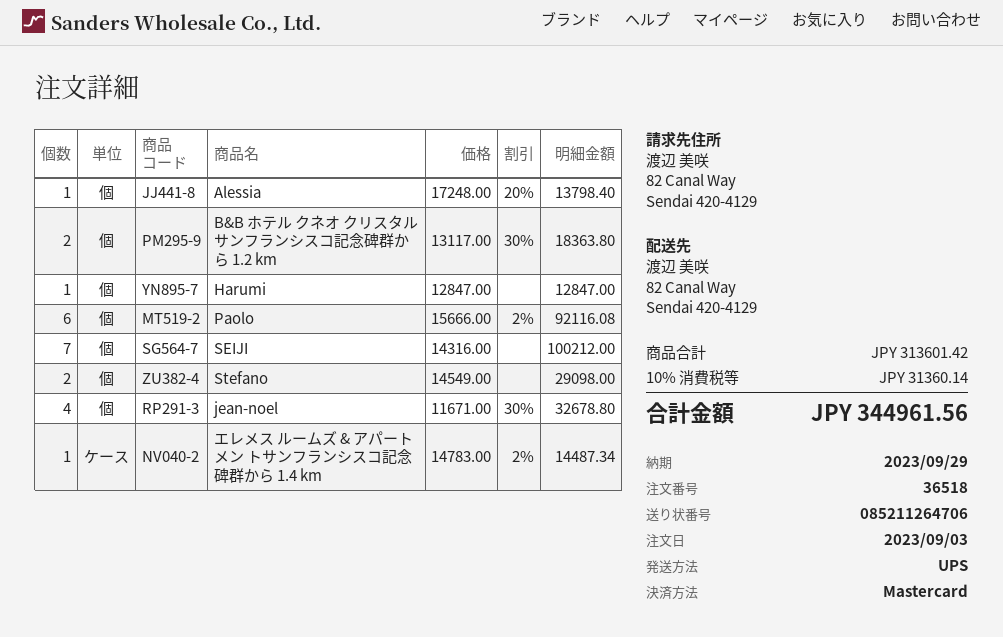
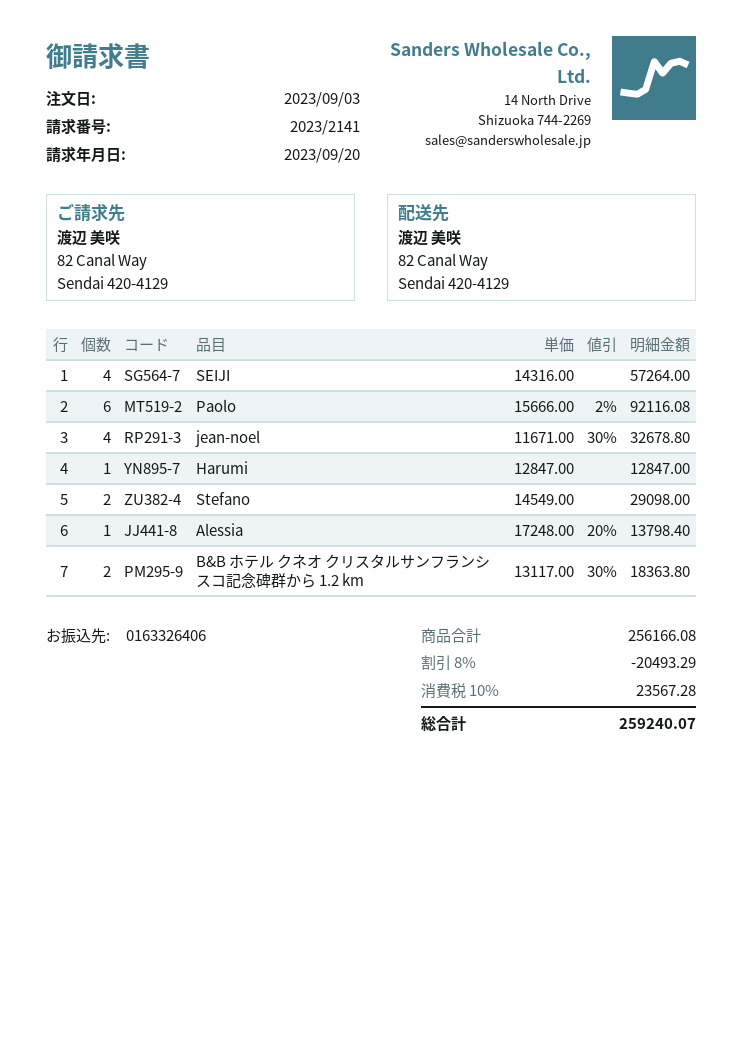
SEIJI: 7 x 14316.00 = 100212.00 -> 4 x 14316.00 = 57264.00
エレメス ルームズ & アパートメン トサンフランシスコ記念碑群から 1.4 km: 1 x 14783.00 - 2% = 14487.34 -> none
subtotal: 313601.42 -> 256166.08
discount: none -> 8% = 20493.29
tax: 10% = 31360.14 -> 10% = 23567.28
total: 344961.56 -> 259240.07

